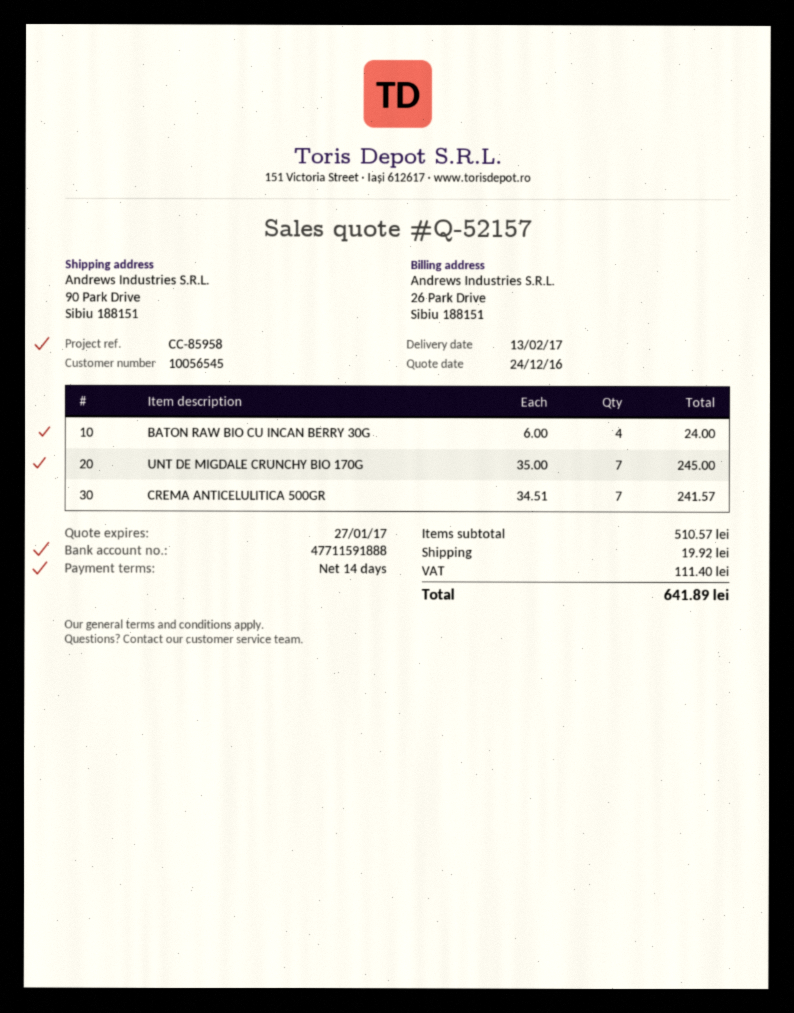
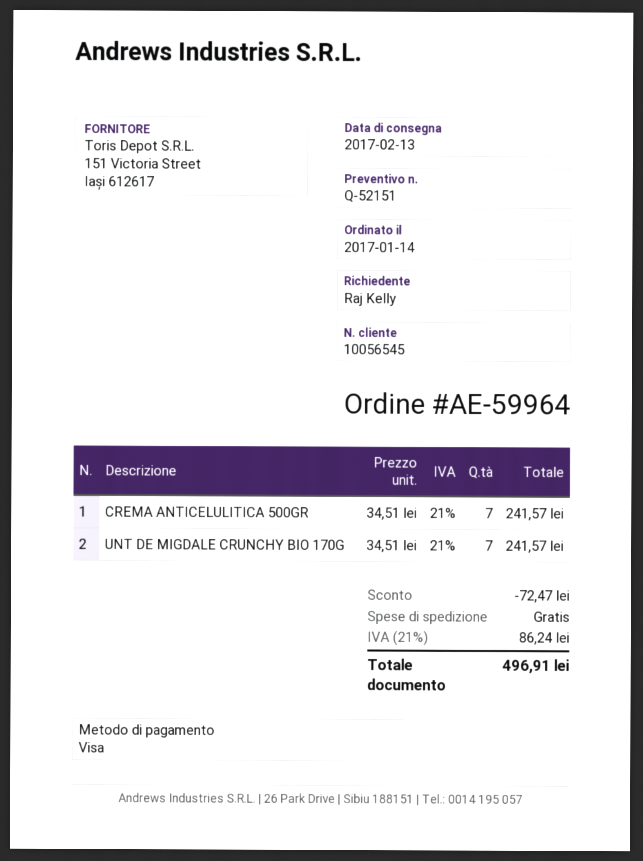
quote number: Q-52157 -> Q-52151
BATON RAW BIO CU INCAN BERRY 30G: 4 x 6.00 = 24.00 -> none
UNT DE MIGDALE CRUNCHY BIO 170G: 7 x 35.00 = 245.00 -> 7 x 34.51 = 241.57
discount: none -> 72.47
shipping: 19.92 -> 0.00
tax: 111.40 -> 86.24
total: 641.89 -> 496.91

